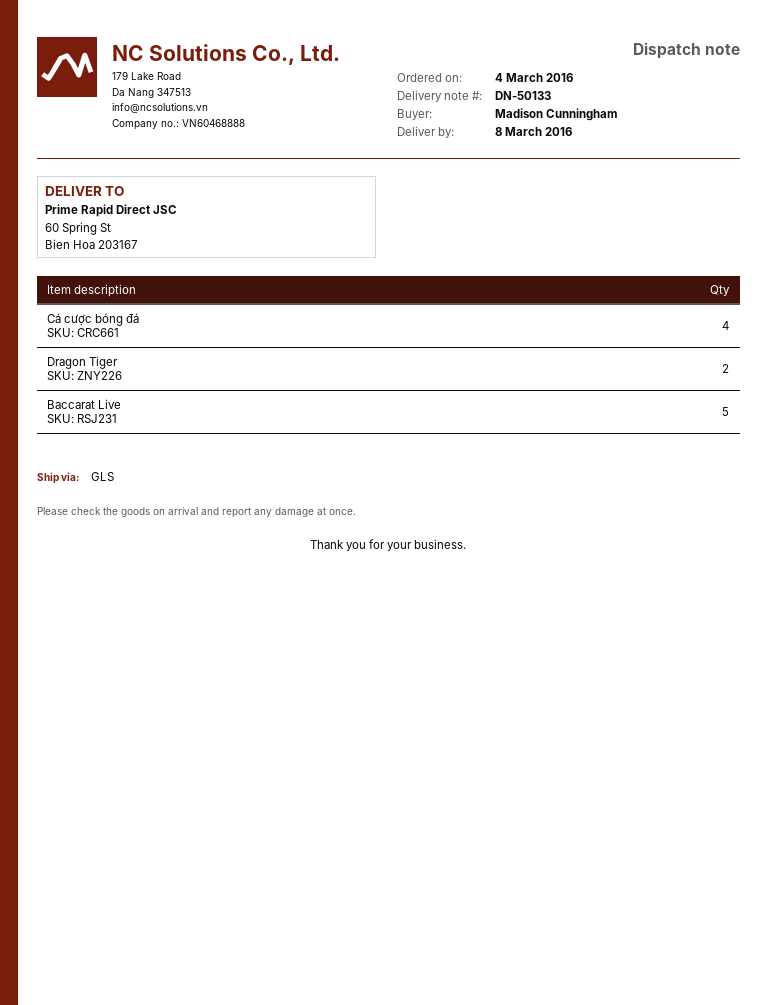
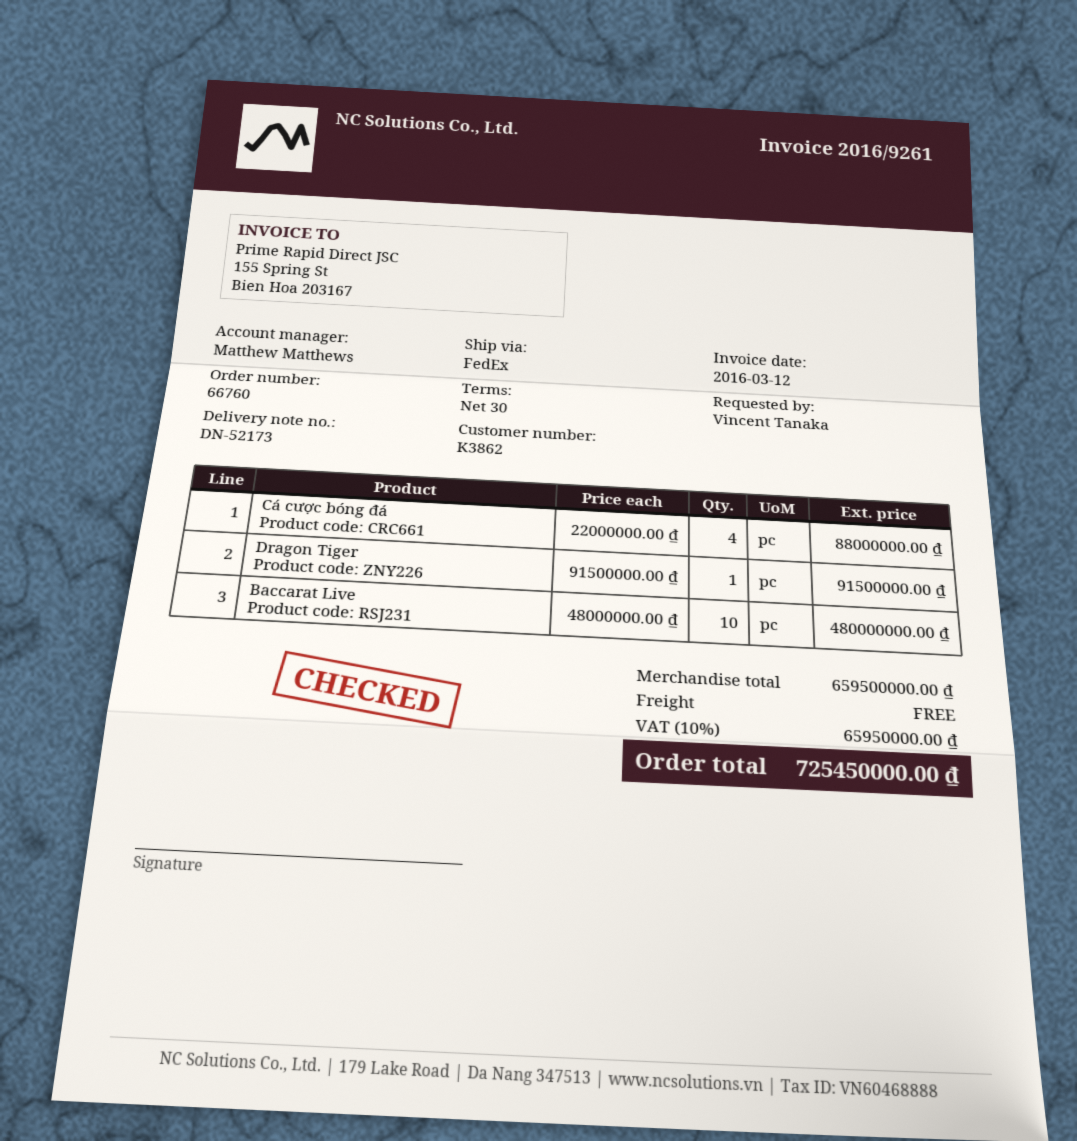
delivery note number: DN-50133 -> DN-52173
ordered by: Madison Cunningham -> Vincent Tanaka
shipping method: GLS -> FedEx
Dragon Tiger: 2 -> 1
Baccarat Live: 5 -> 10

